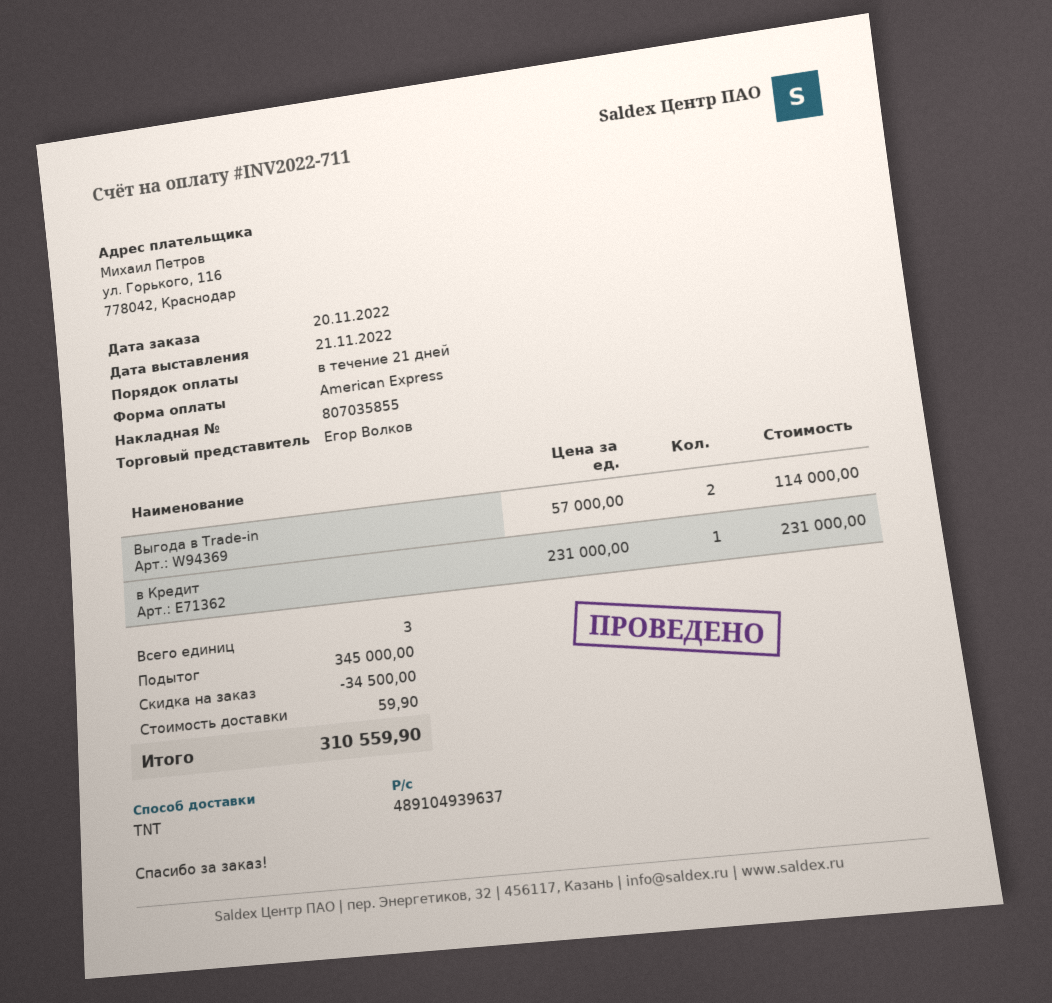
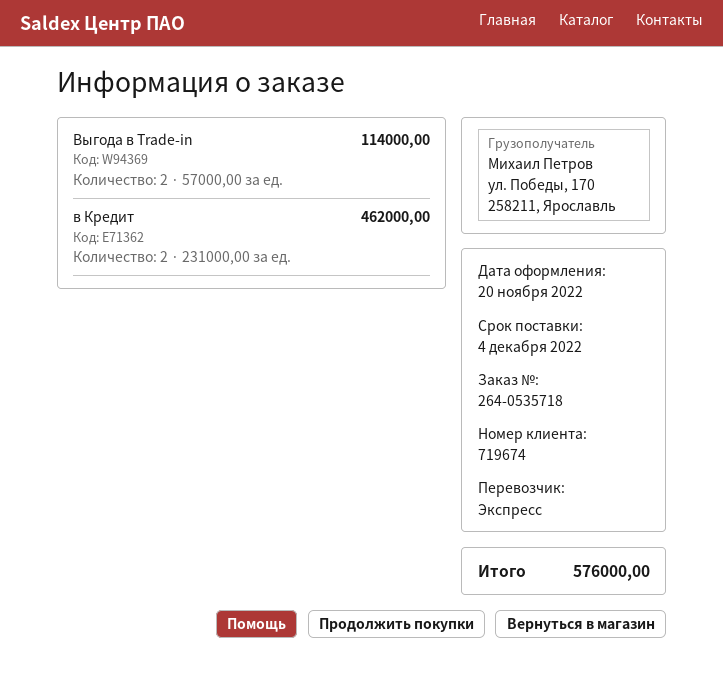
shipping method: TNT -> express
в Кредит: 1 x 231000.00 = 231000.00 -> 2 x 231000.00 = 462000.00
discount: 34500.00 -> none
shipping: 59.90 -> none
total: 310559.90 -> 576000.00

